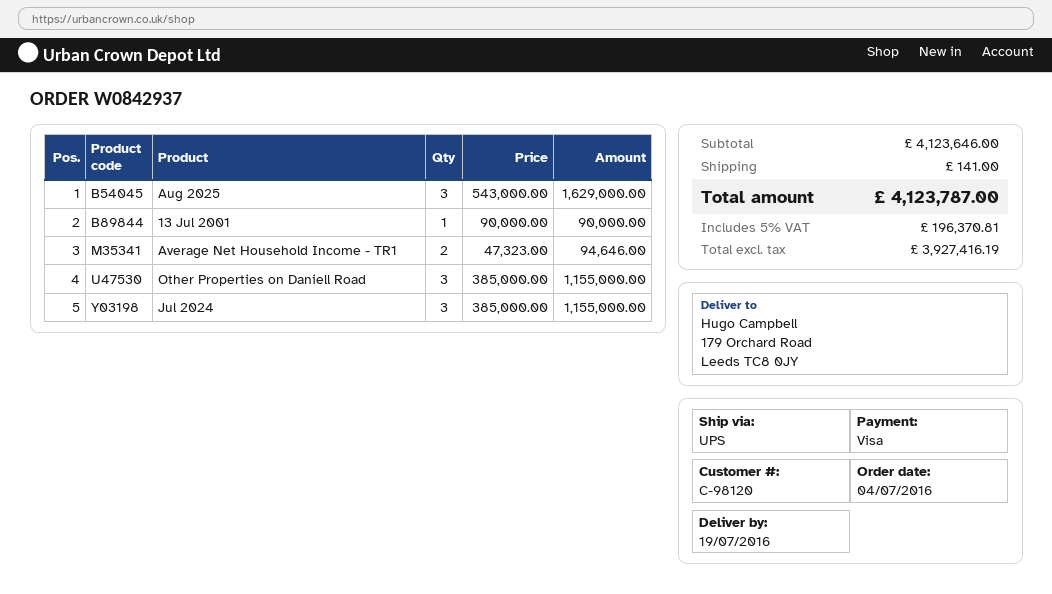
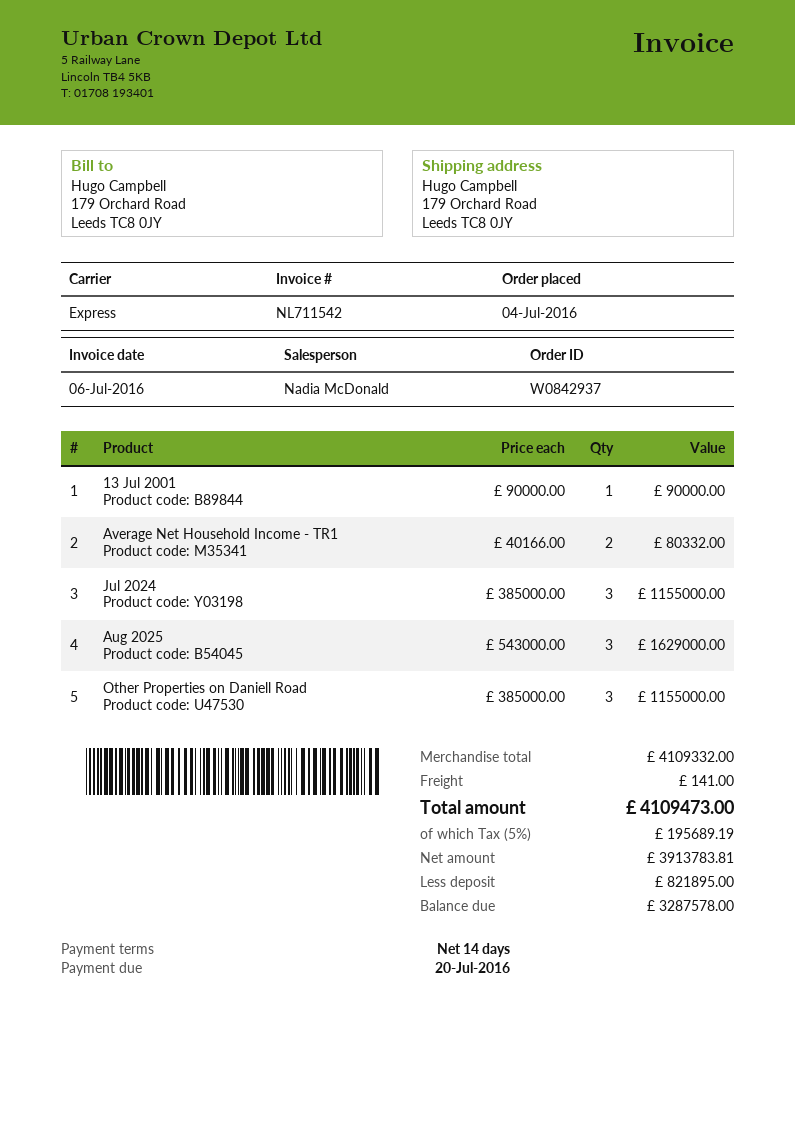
shipping method: UPS -> express
Average Net Household Income - TR1: 2 x 47323.00 = 94646.00 -> 2 x 40166.00 = 80332.00
subtotal: 4123646.00 -> 4109332.00
net: 3927416.19 -> 3913783.81
tax: 5% = 196370.81 -> 5% = 195689.19
total: 4123787.00 -> 4109473.00

